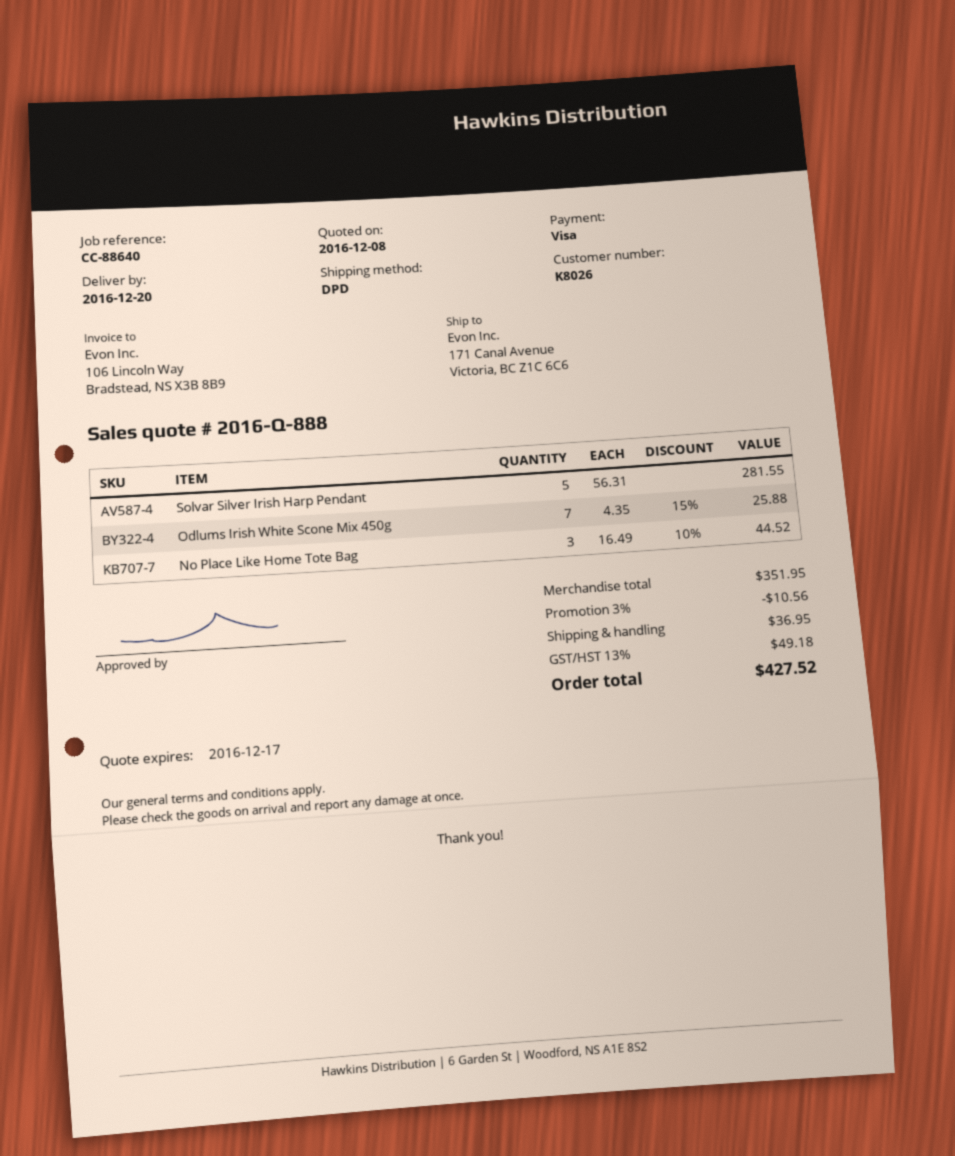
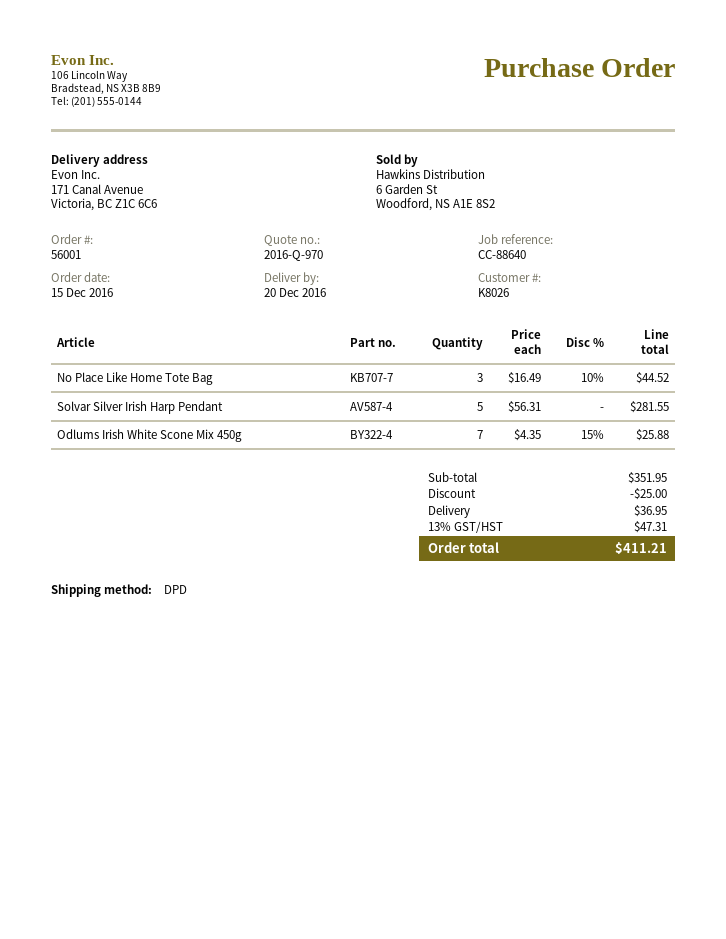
quote number: 2016-Q-888 -> 2016-Q-970
discount: 10.56 -> 25.00
tax: 13% = 49.18 -> 13% = 47.31
total: 427.52 -> 411.21

